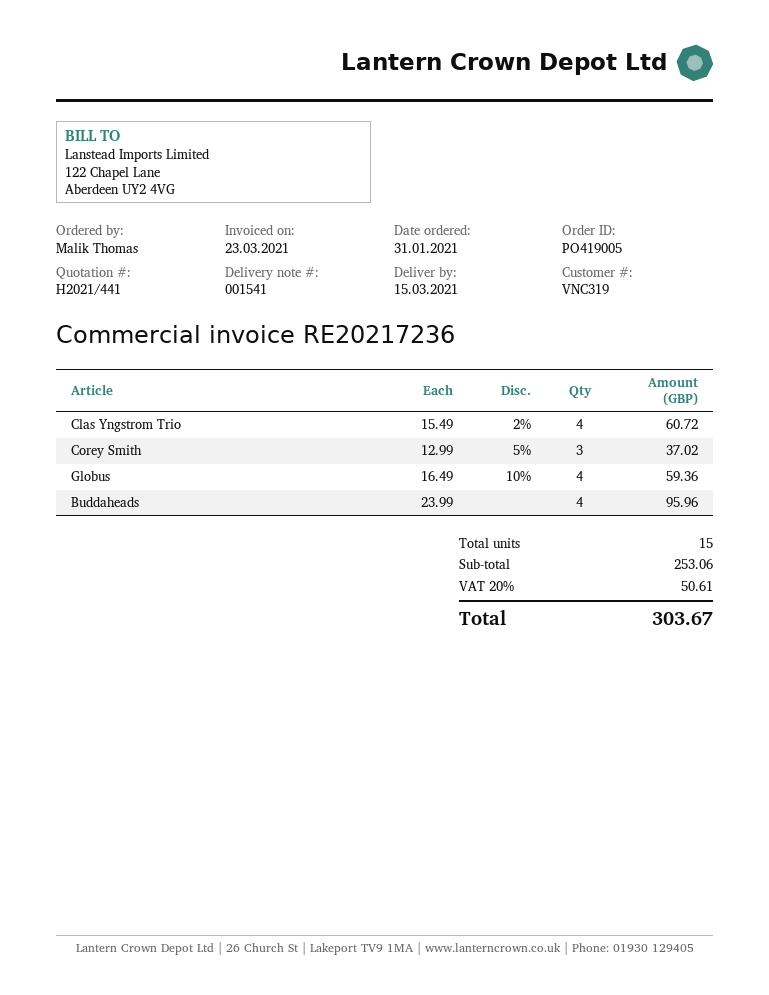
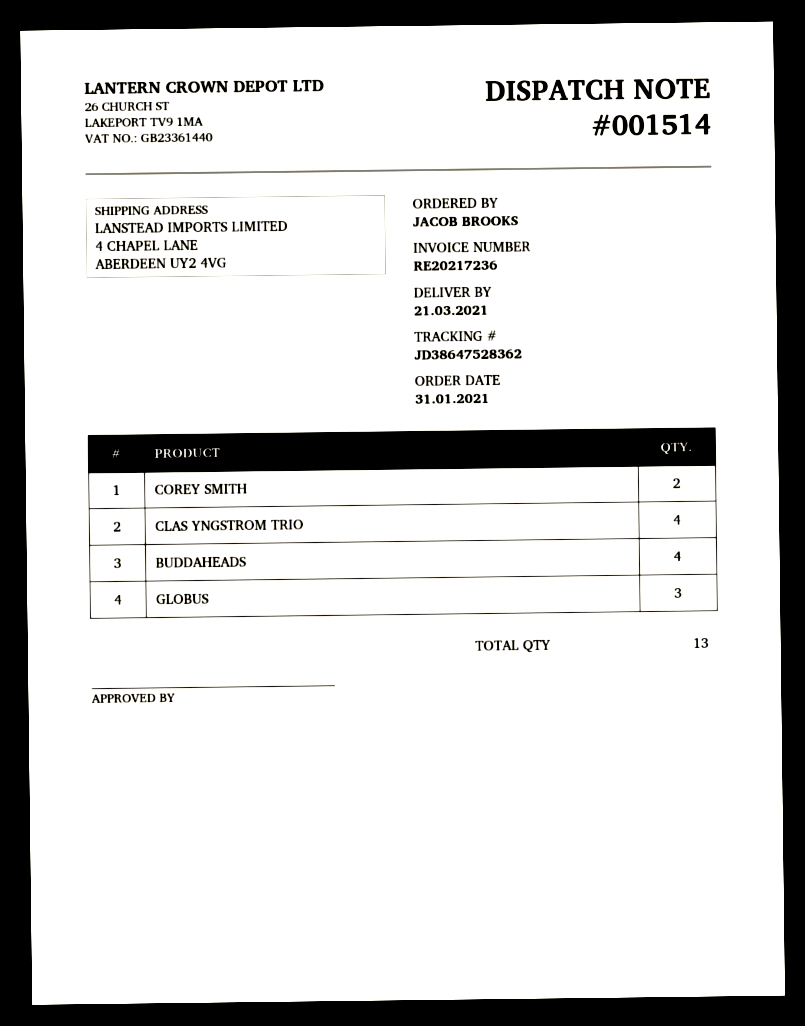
delivery note number: 001541 -> 001514
delivery date: 2021-03-15 -> 2021-03-21
ordered by: Malik Thomas -> JACOB BROOKS
Corey Smith: 3 -> 2
Globus: 4 -> 3
total quantity: 15 -> 13

